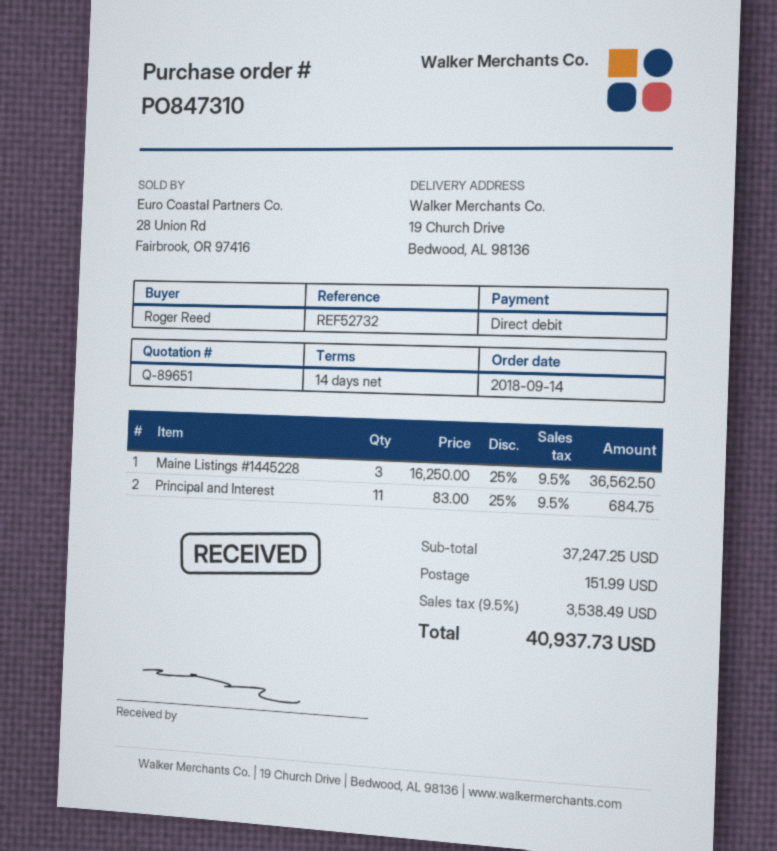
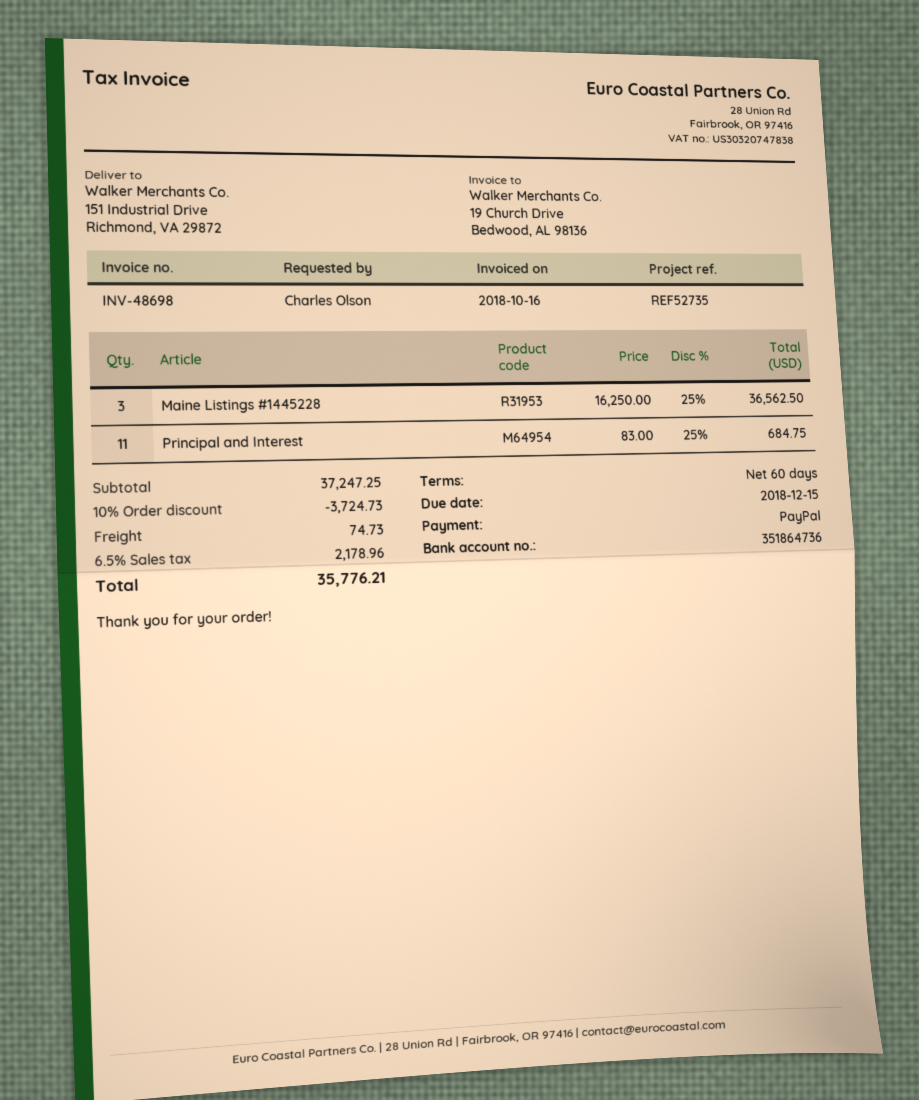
payment terms: 14 days -> 60 days
reference: REF52732 -> REF52735
ordered by: Roger Reed -> Charles Olson
payment method: direct debit -> PayPal
ship to: 19 Church Drive, Bedwood, AL 98136 -> 151 Industrial Drive, Richmond, VA 29872
discount: none -> 10% = 3724.73
shipping: 151.99 -> 74.73
tax: 9.5% = 3538.49 -> 6.5% = 2178.96
total: 40937.73 -> 35776.21

